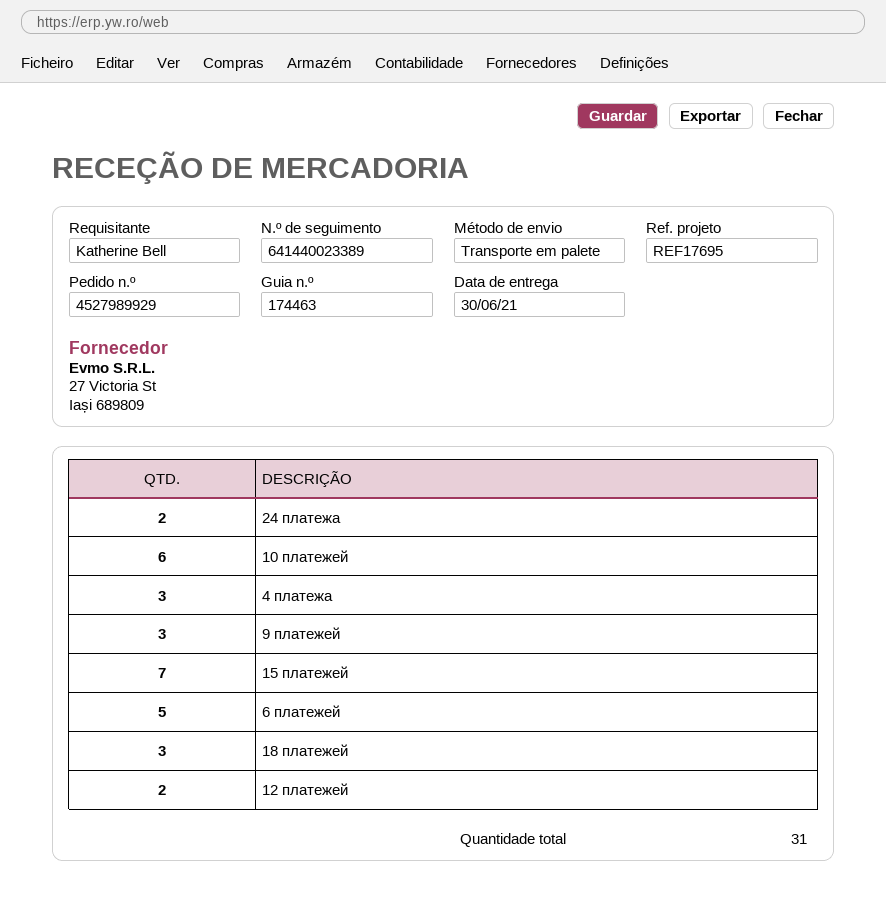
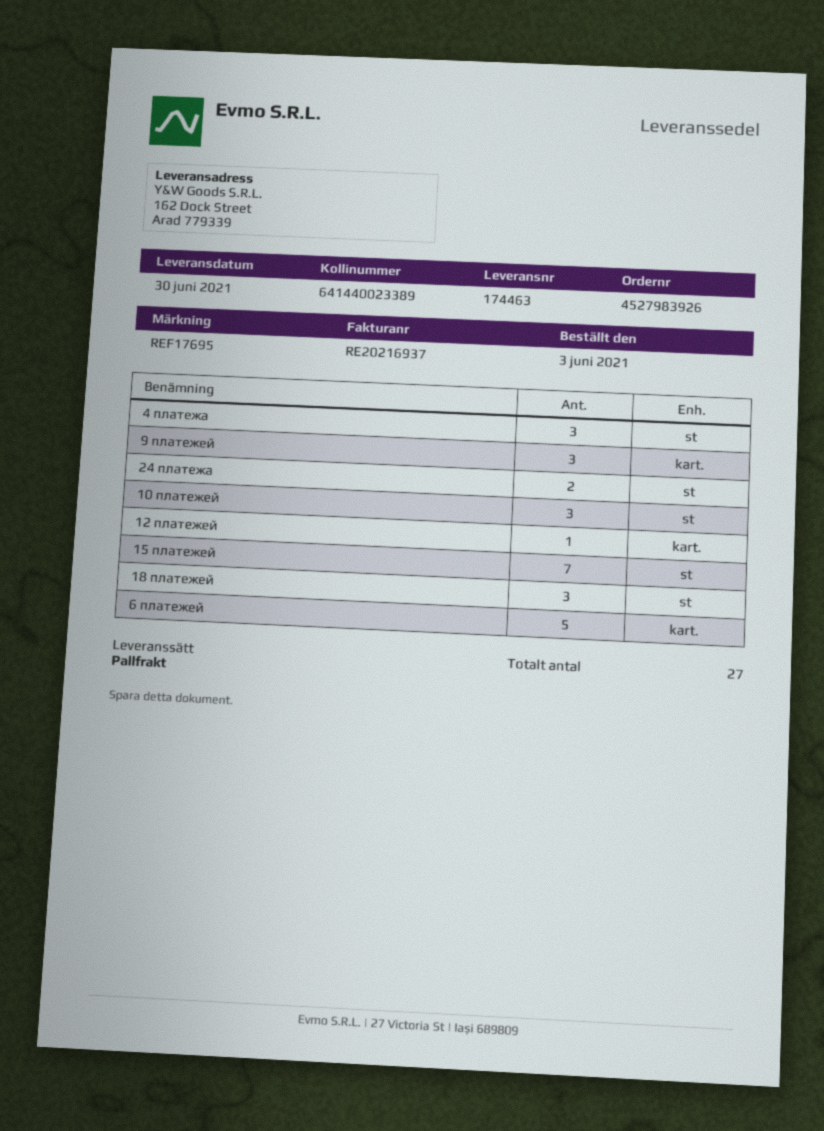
order number: 4527989929 -> 4527983926
10 платежей: 6 -> 3
12 платежей: 2 -> 1
total quantity: 31 -> 27

